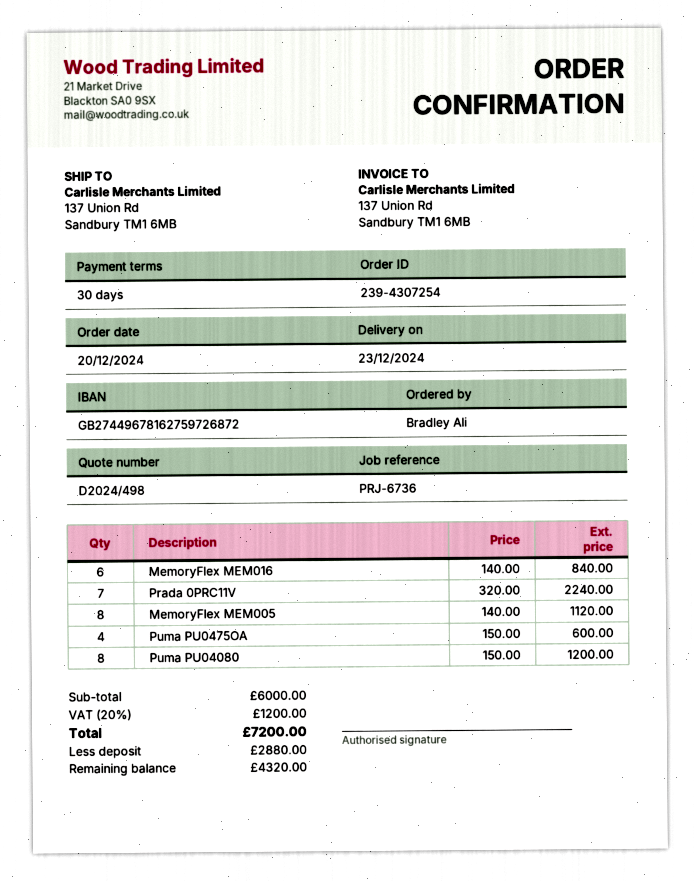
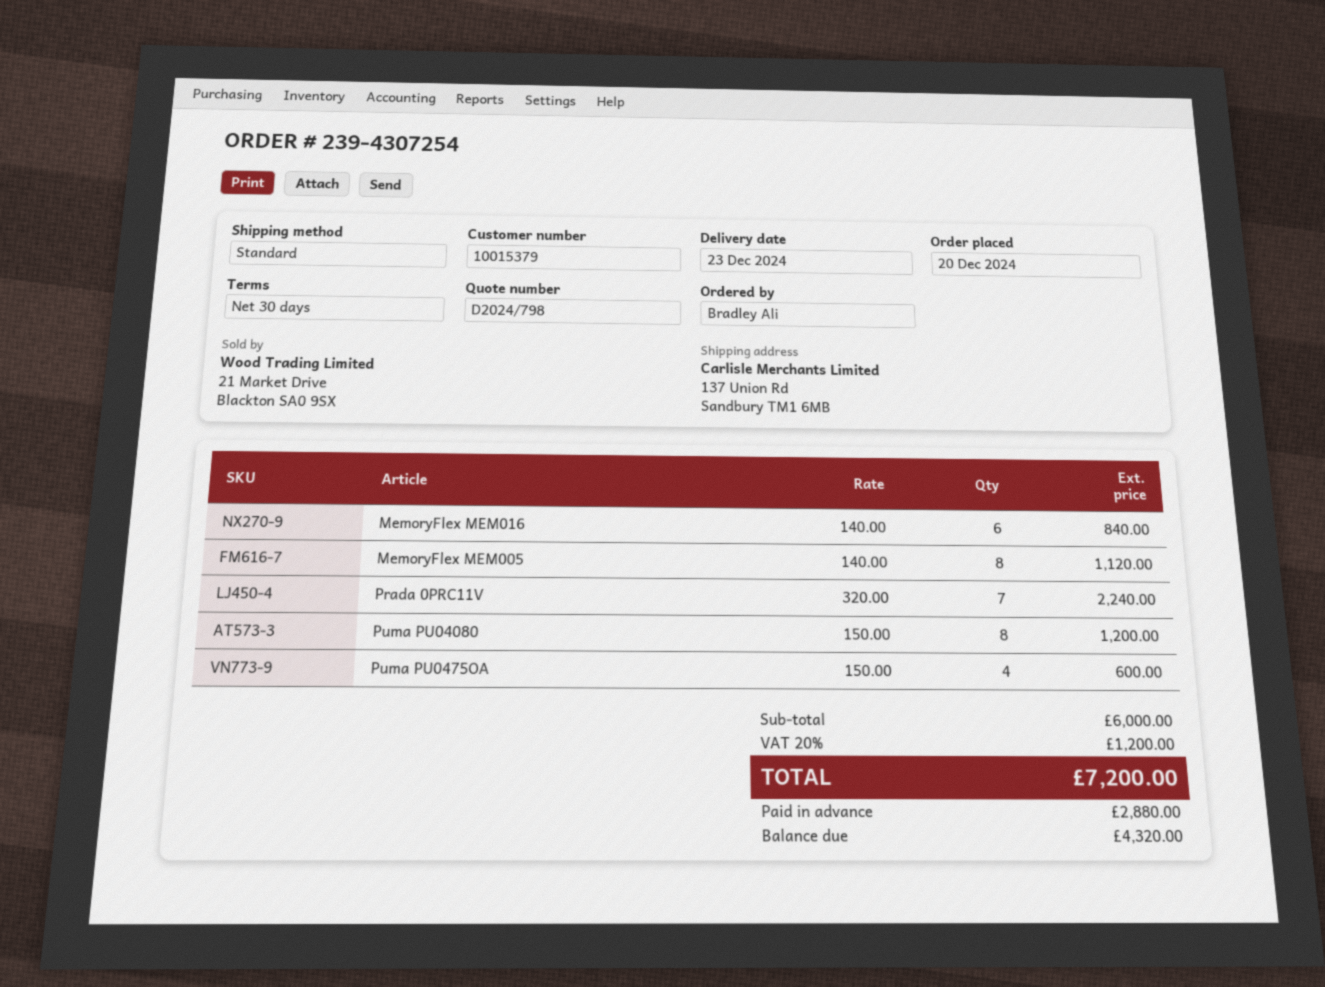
quote number: D2024/498 -> D2024/798

